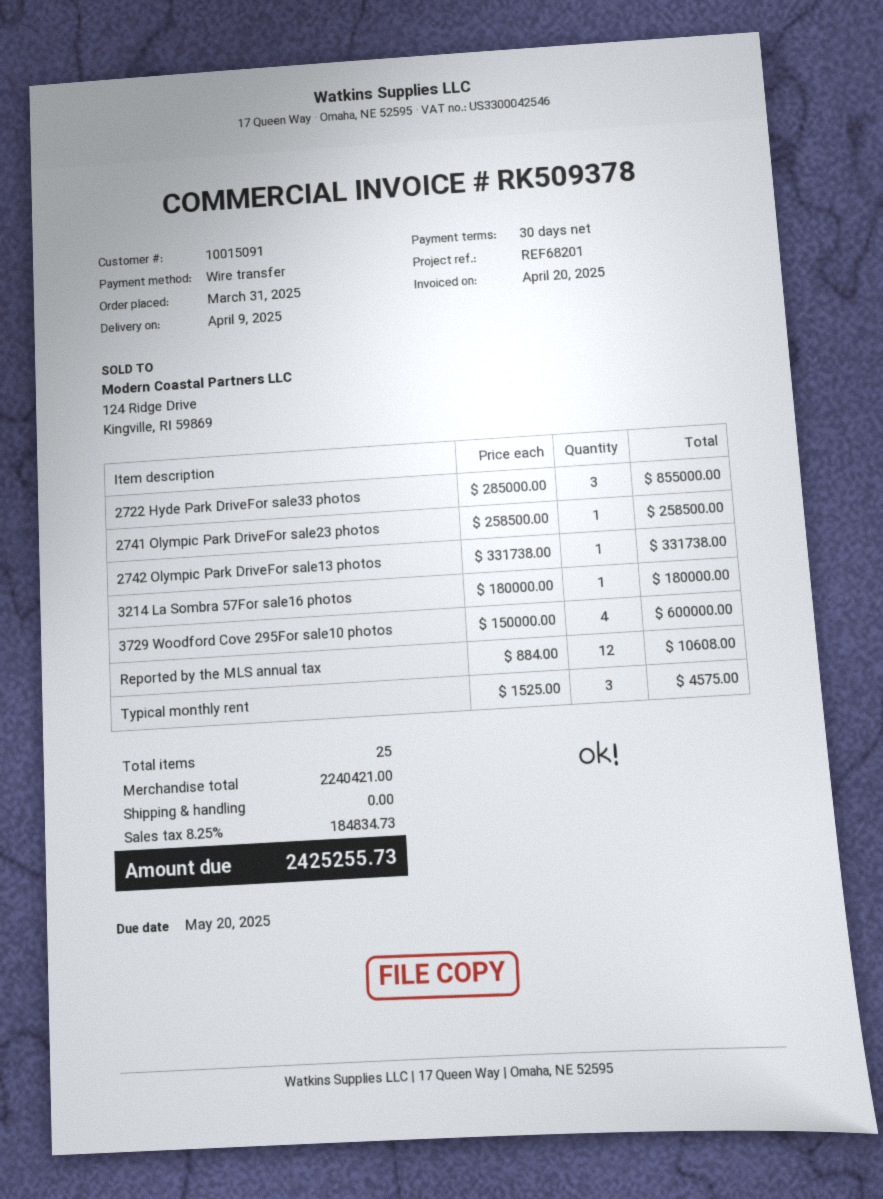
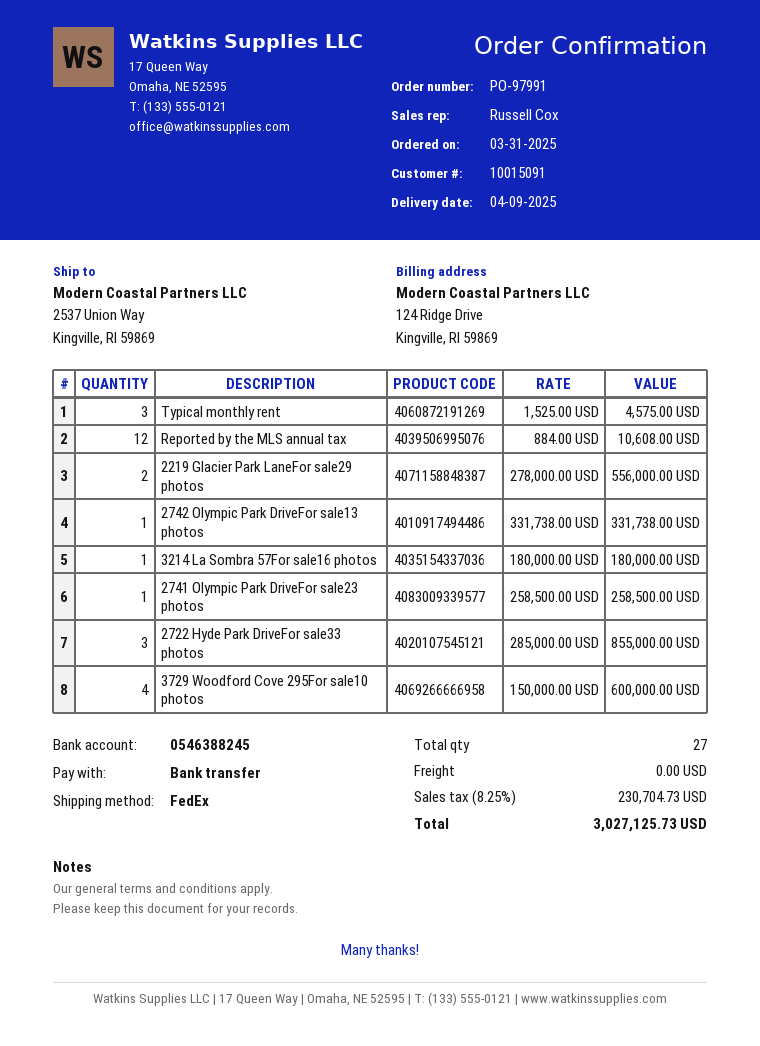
2219 Glacier Park LaneFor sale29 photos: none -> 2 x 278000.00 = 556000.00
total quantity: 25 -> 27
tax: 8.25% = 184834.73 -> 8.25% = 230704.73
total: 2425255.73 -> 3027125.73

